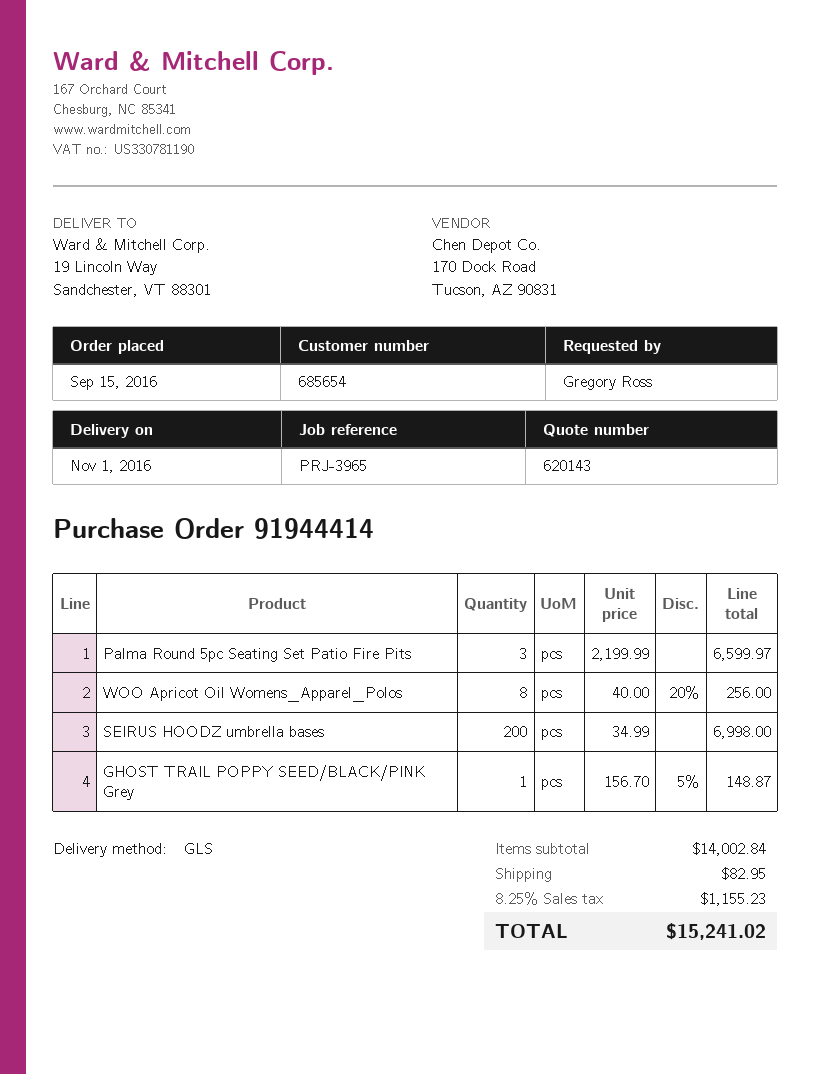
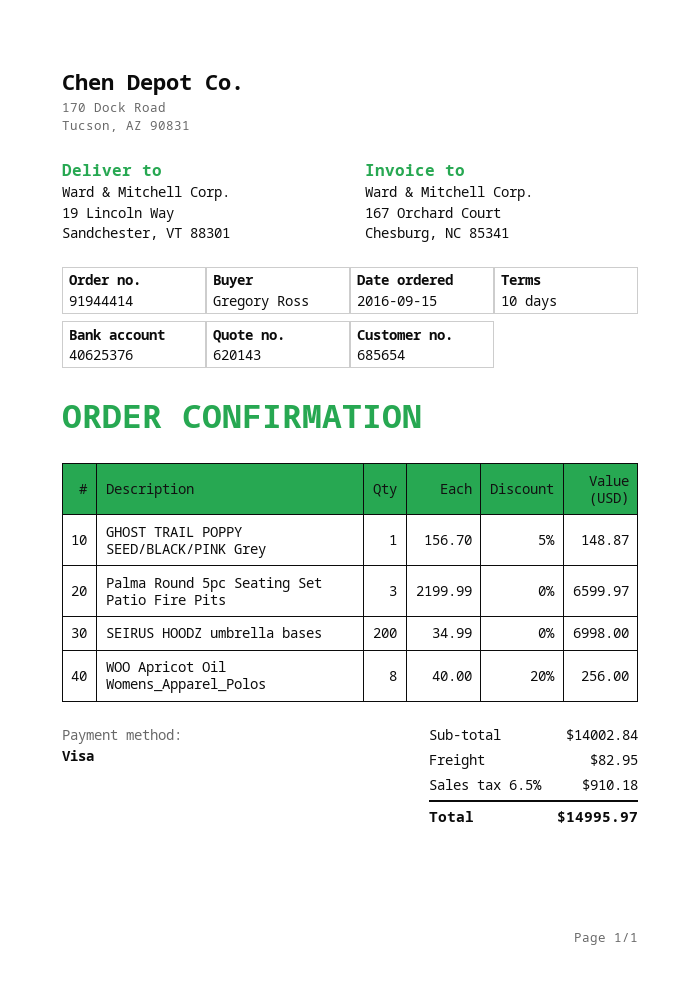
tax: 8.25% = 1155.23 -> 6.5% = 910.18
total: 15241.02 -> 14995.97

